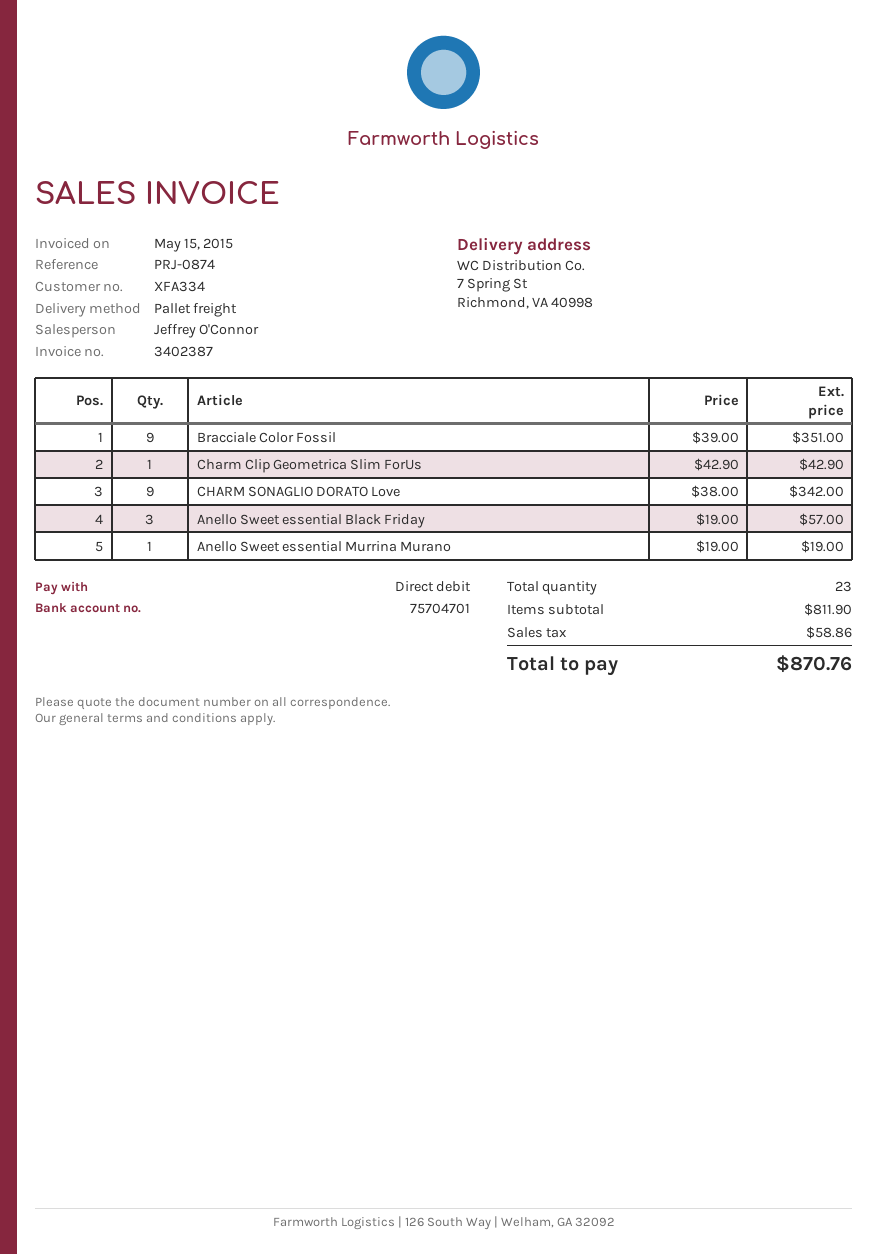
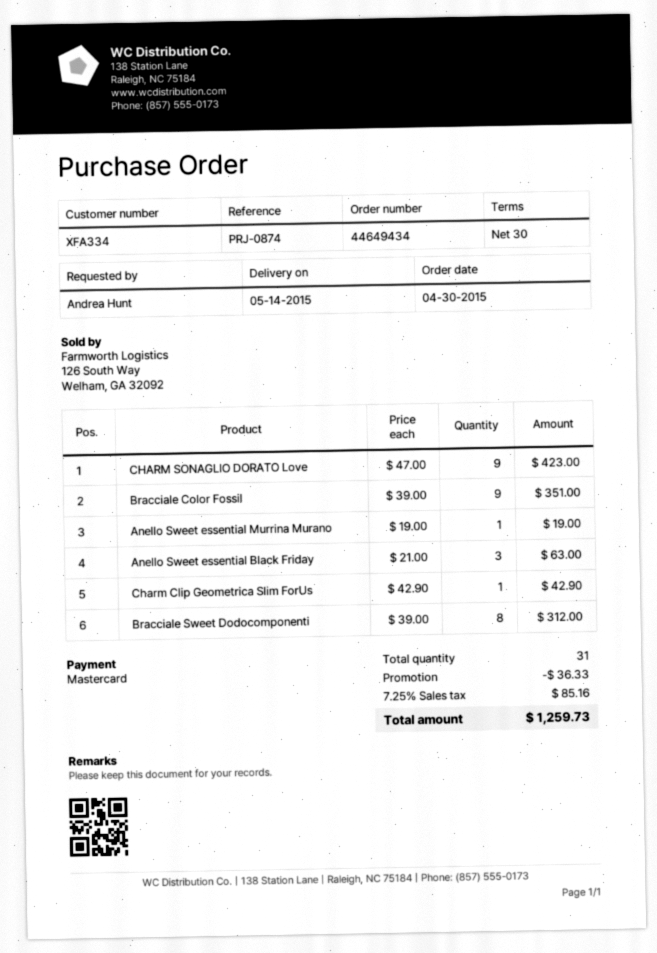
payment method: direct debit -> Mastercard
CHARM SONAGLIO DORATO Love: 9 x 38.00 = 342.00 -> 9 x 47.00 = 423.00
Anello Sweet essential Black Friday: 3 x 19.00 = 57.00 -> 3 x 21.00 = 63.00
Bracciale Sweet Dodocomponenti: none -> 8 x 39.00 = 312.00
total quantity: 23 -> 31
discount: none -> 36.33
tax: 58.86 -> 85.16
total: 870.76 -> 1259.73

